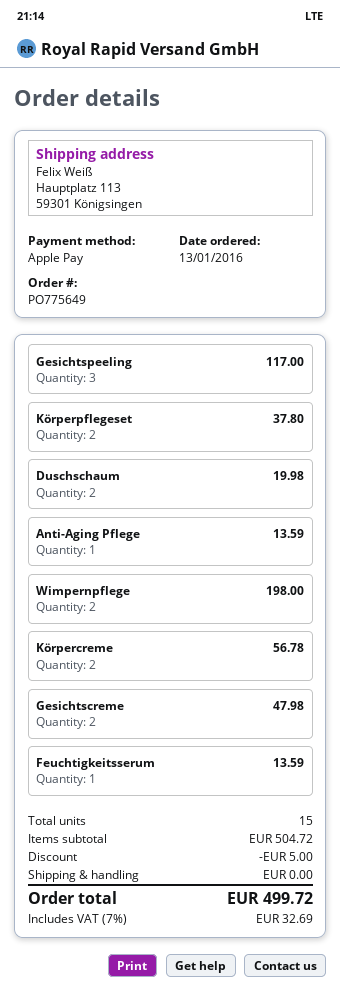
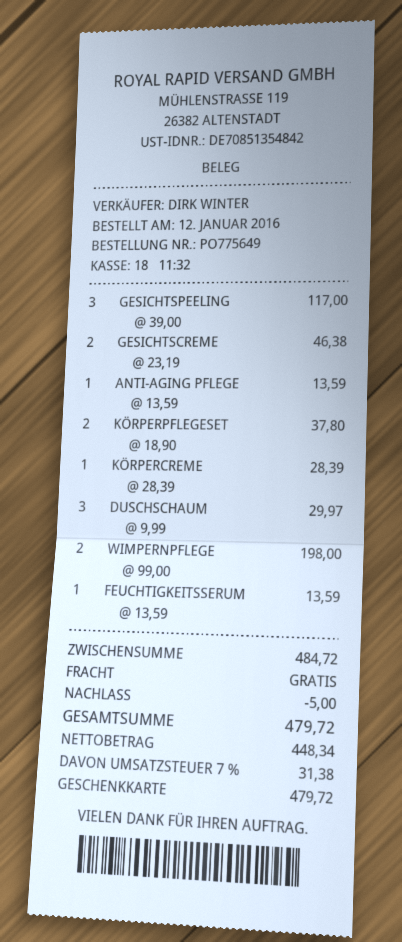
order date: 2016-01-13 -> 2016-01-12
payment method: Apple Pay -> gift card
Duschschaum: 2 for 19.98 -> 3 for 29.97
Körpercreme: 2 for 56.78 -> 1 for 28.39
Gesichtscreme: 2 for 47.98 -> 2 for 46.38
subtotal: 504.72 -> 484.72
tax: 7% = 32.69 -> 7% = 31.38
total: 499.72 -> 479.72

